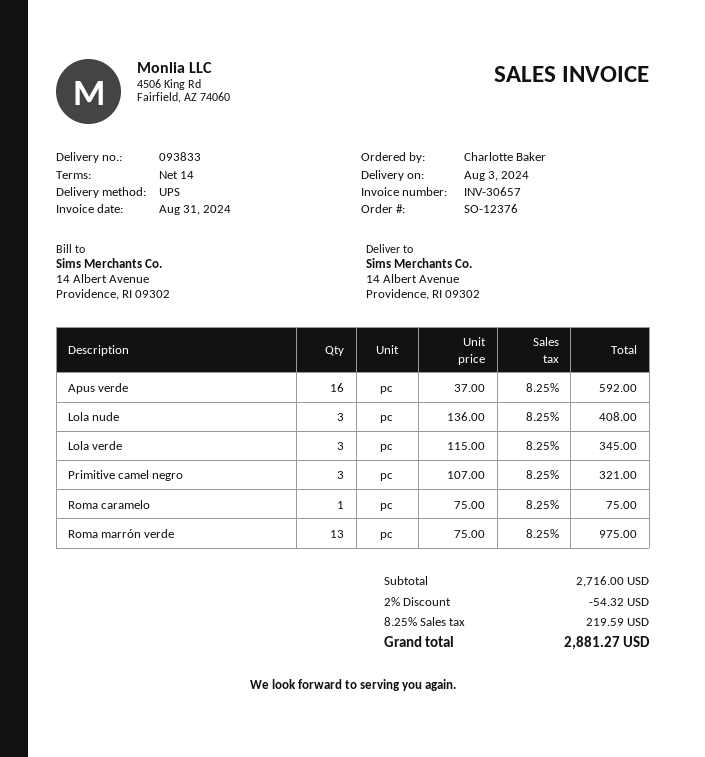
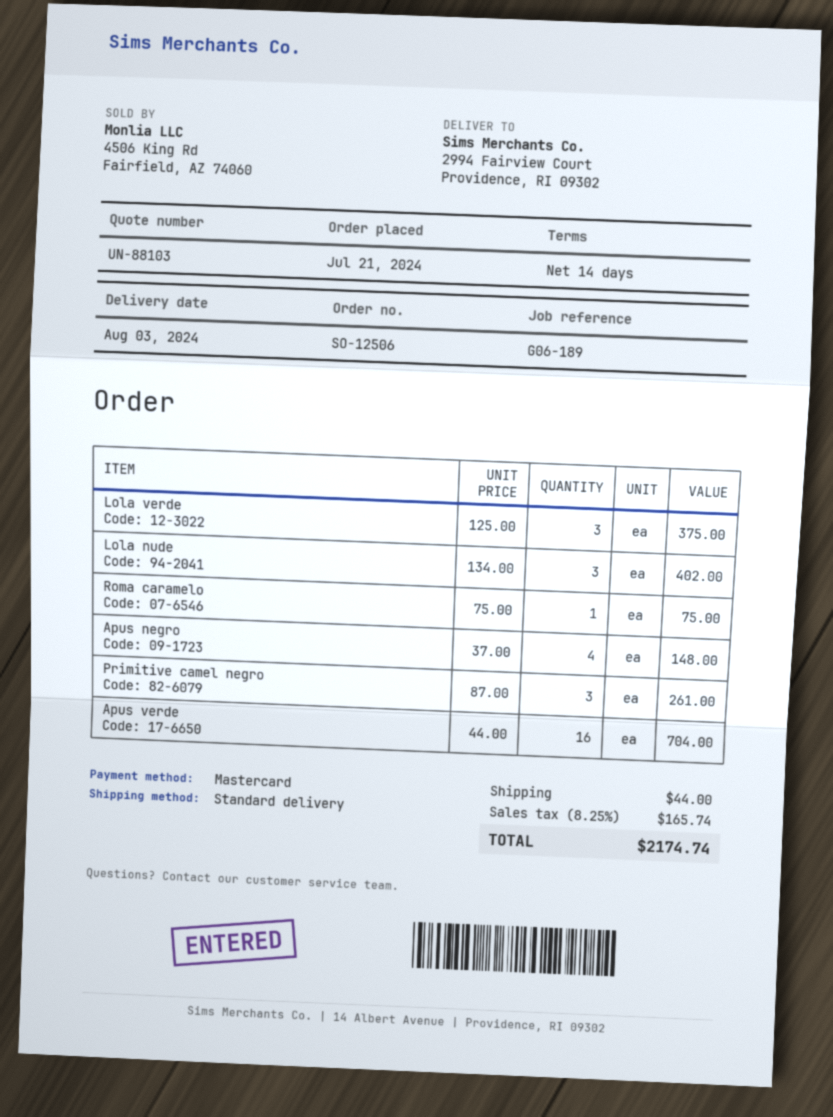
order number: SO-12376 -> SO-12506
shipping method: UPS -> standard
ship to: 14 Albert Avenue, Providence, RI 09302 -> 2994 Fairview Court, Providence, RI 09302
Apus verde: 16 x 37.00 = 592.00 -> 16 x 44.00 = 704.00
Lola nude: 3 x 136.00 = 408.00 -> 3 x 134.00 = 402.00
Lola verde: 3 x 115.00 = 345.00 -> 3 x 125.00 = 375.00
Primitive camel negro: 3 x 107.00 = 321.00 -> 3 x 87.00 = 261.00
Roma marrón verde: 13 x 75.00 = 975.00 -> none
Apus negro: none -> 4 x 37.00 = 148.00
discount: 2% = 54.32 -> none
shipping: none -> 44.00
tax: 8.25% = 219.59 -> 8.25% = 165.74
total: 2881.27 -> 2174.74

